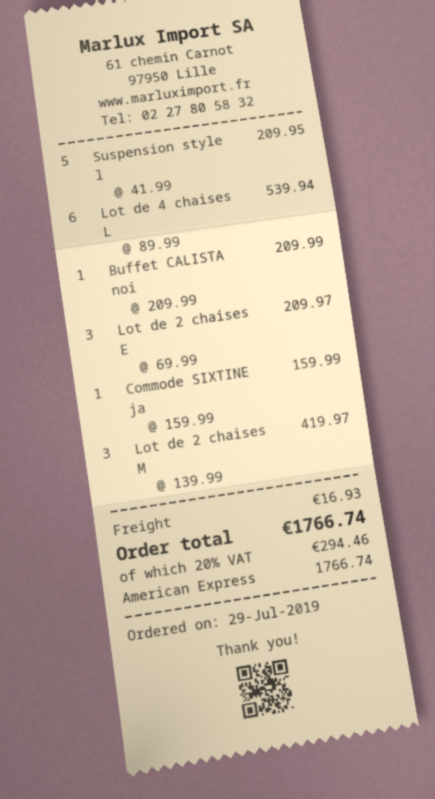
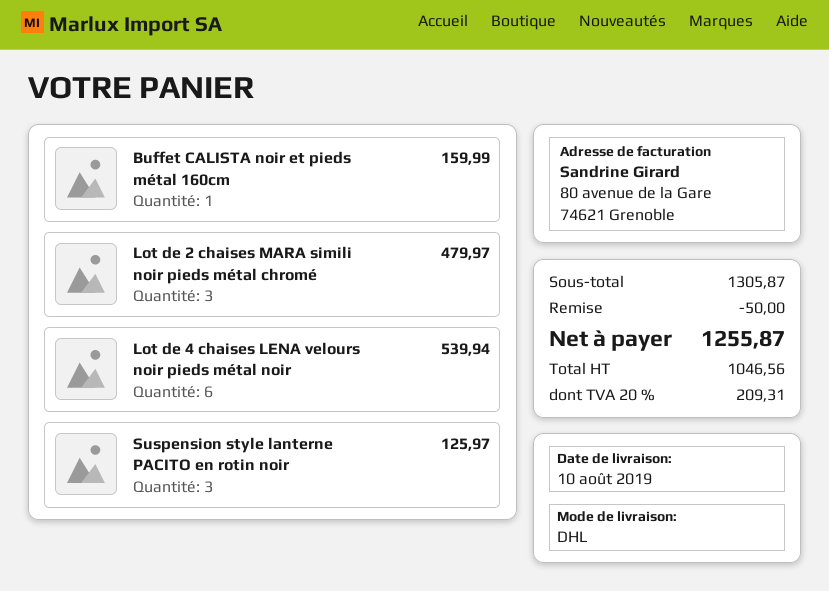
Suspension style l: 5 for 209.95 -> 3 for 125.97
Buffet CALISTA noi: 1 for 209.99 -> 1 for 159.99
Lot de 2 chaises E: 3 for 209.97 -> none
Commode SIXTINE ja: 1 for 159.99 -> none
Lot de 2 chaises M: 3 for 419.97 -> 3 for 479.97
discount: none -> 50.00
shipping: 16.93 -> none
tax: 20% = 294.46 -> 20% = 209.31
total: 1766.74 -> 1255.87

